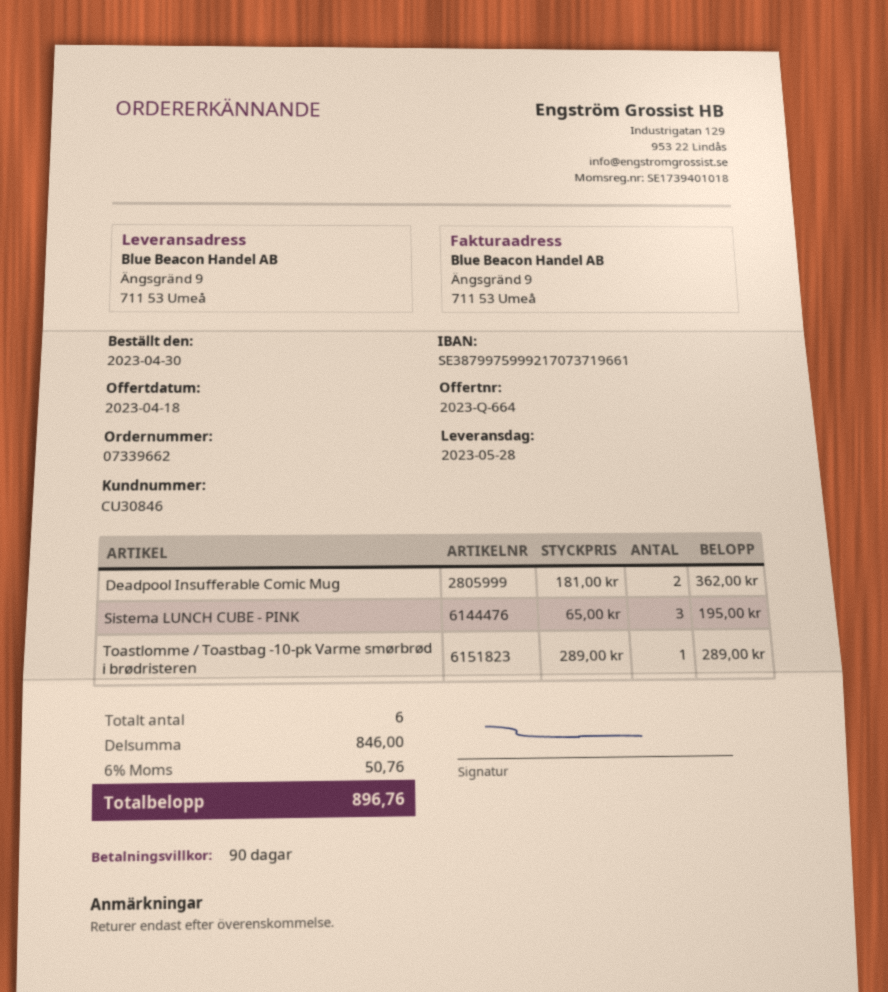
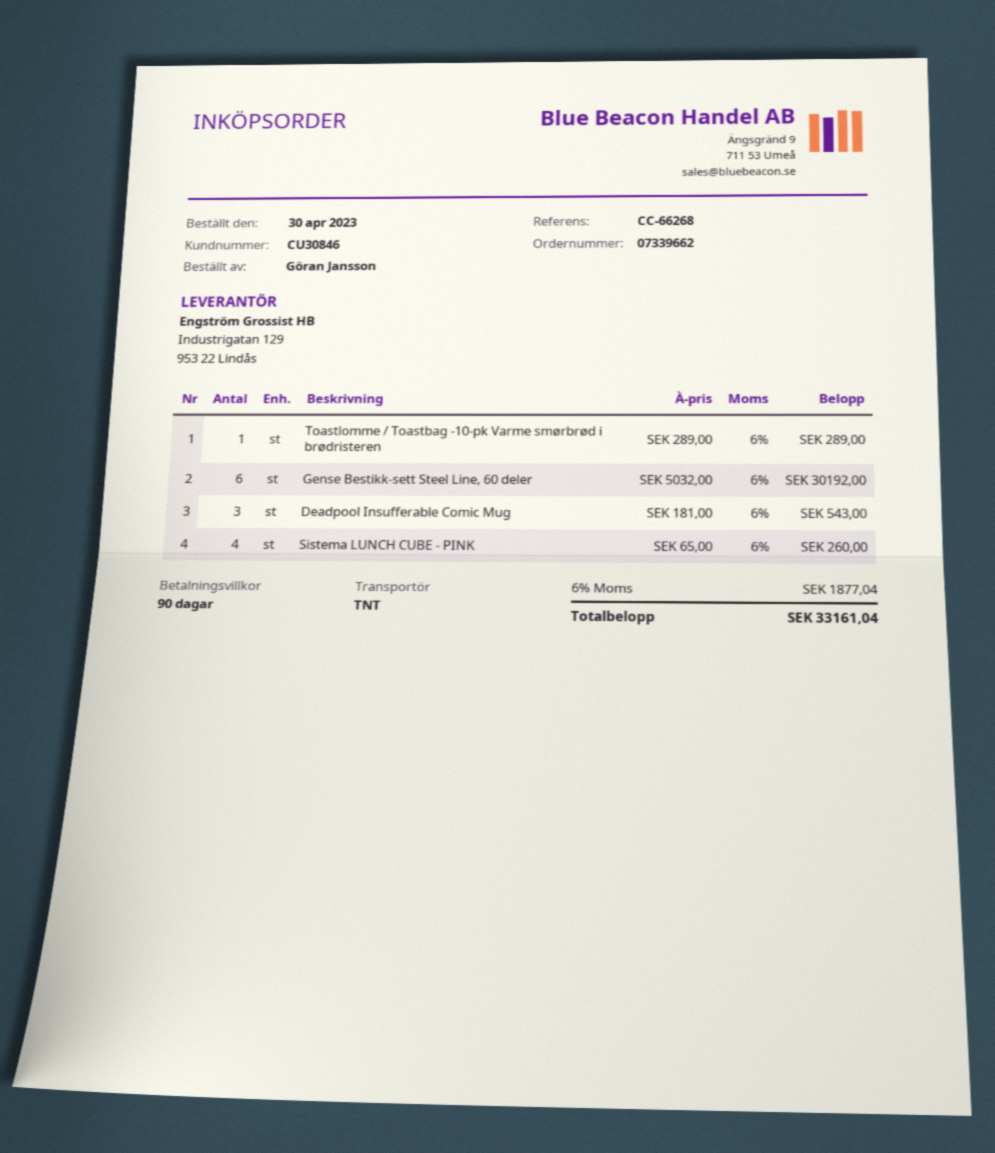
Deadpool Insufferable Comic Mug: 2 x 181.00 = 362.00 -> 3 x 181.00 = 543.00
Sistema LUNCH CUBE - PINK: 3 x 65.00 = 195.00 -> 4 x 65.00 = 260.00
Gense Bestikk-sett Steel Line, 60 deler: none -> 6 x 5032.00 = 30192.00
tax: 6% = 50.76 -> 6% = 1877.04
total: 896.76 -> 33161.04

